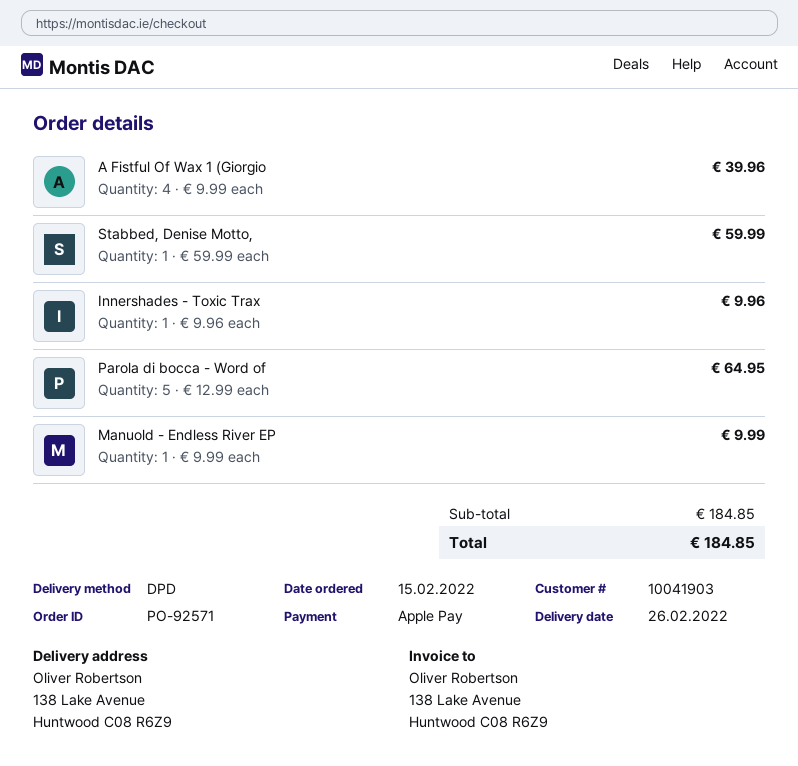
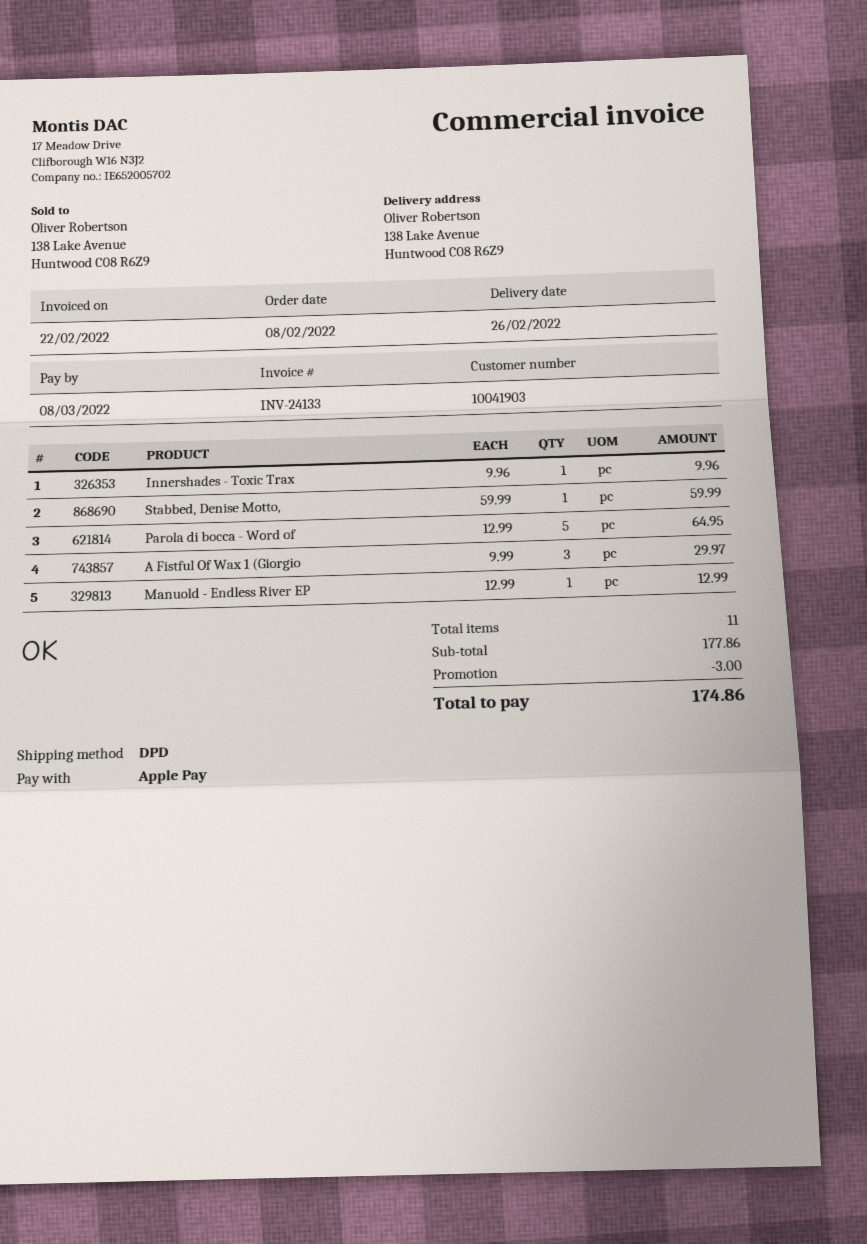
order date: 2022-02-15 -> 2022-02-08
A Fistful Of Wax 1 (Giorgio: 4 x 9.99 = 39.96 -> 3 x 9.99 = 29.97
Manuold - Endless River EP: 1 x 9.99 = 9.99 -> 1 x 12.99 = 12.99
subtotal: 184.85 -> 177.86
discount: none -> 3.00
total: 184.85 -> 174.86

